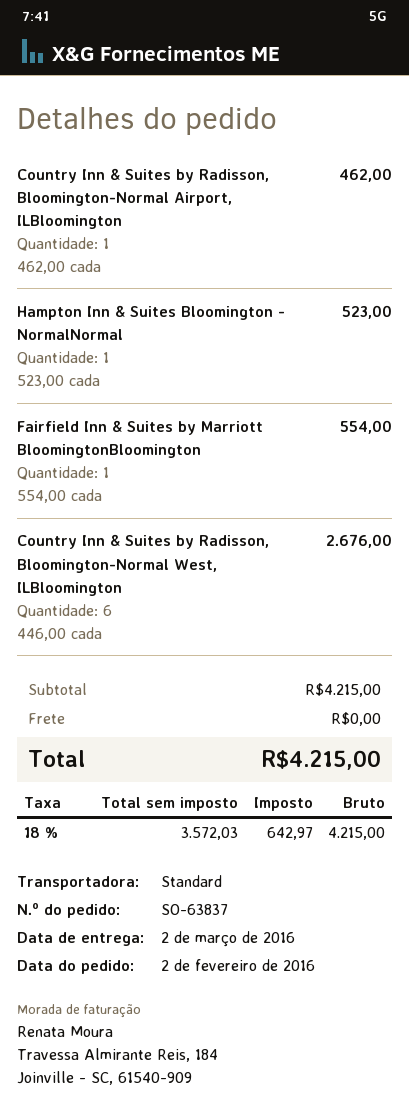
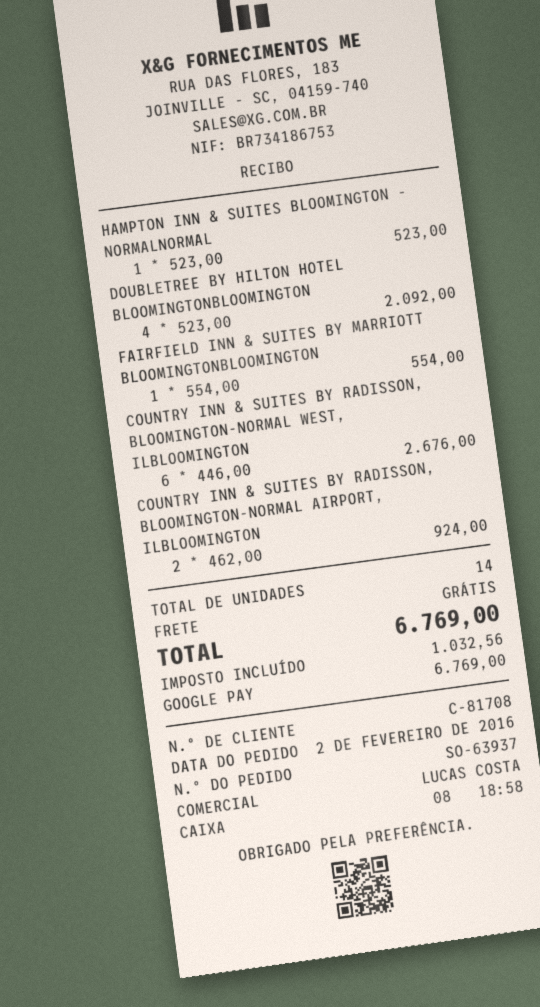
order number: SO-63837 -> SO-63937
Country Inn & Suites by Radisson, Bloomington-Normal Airport, ILBloomington: 1 x 462.00 = 462.00 -> 2 x 462.00 = 924.00
DOUBLETREE BY HILTON HOTEL BLOOMINGTONBLOOMINGTON: none -> 4 x 523.00 = 2092.00
tax: 642.97 -> 1032.56
total: 4215.00 -> 6769.00

